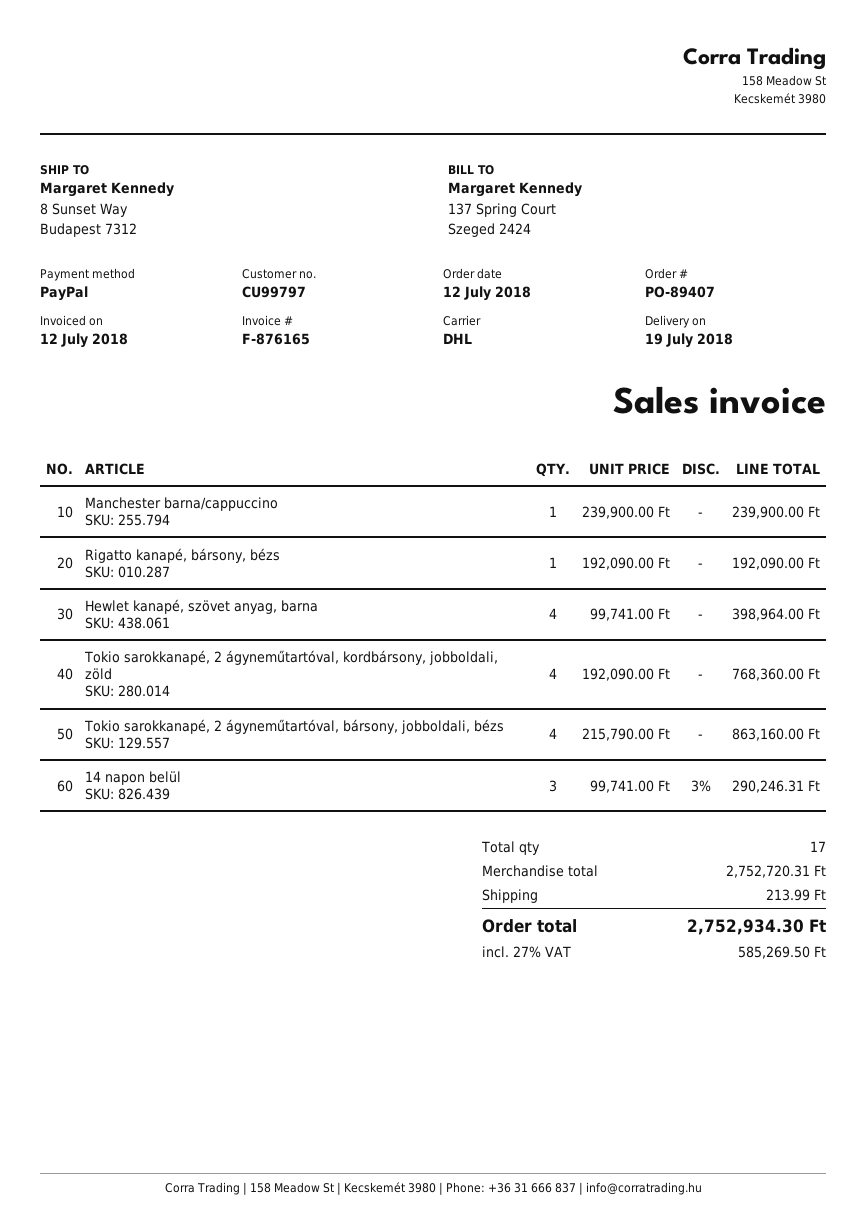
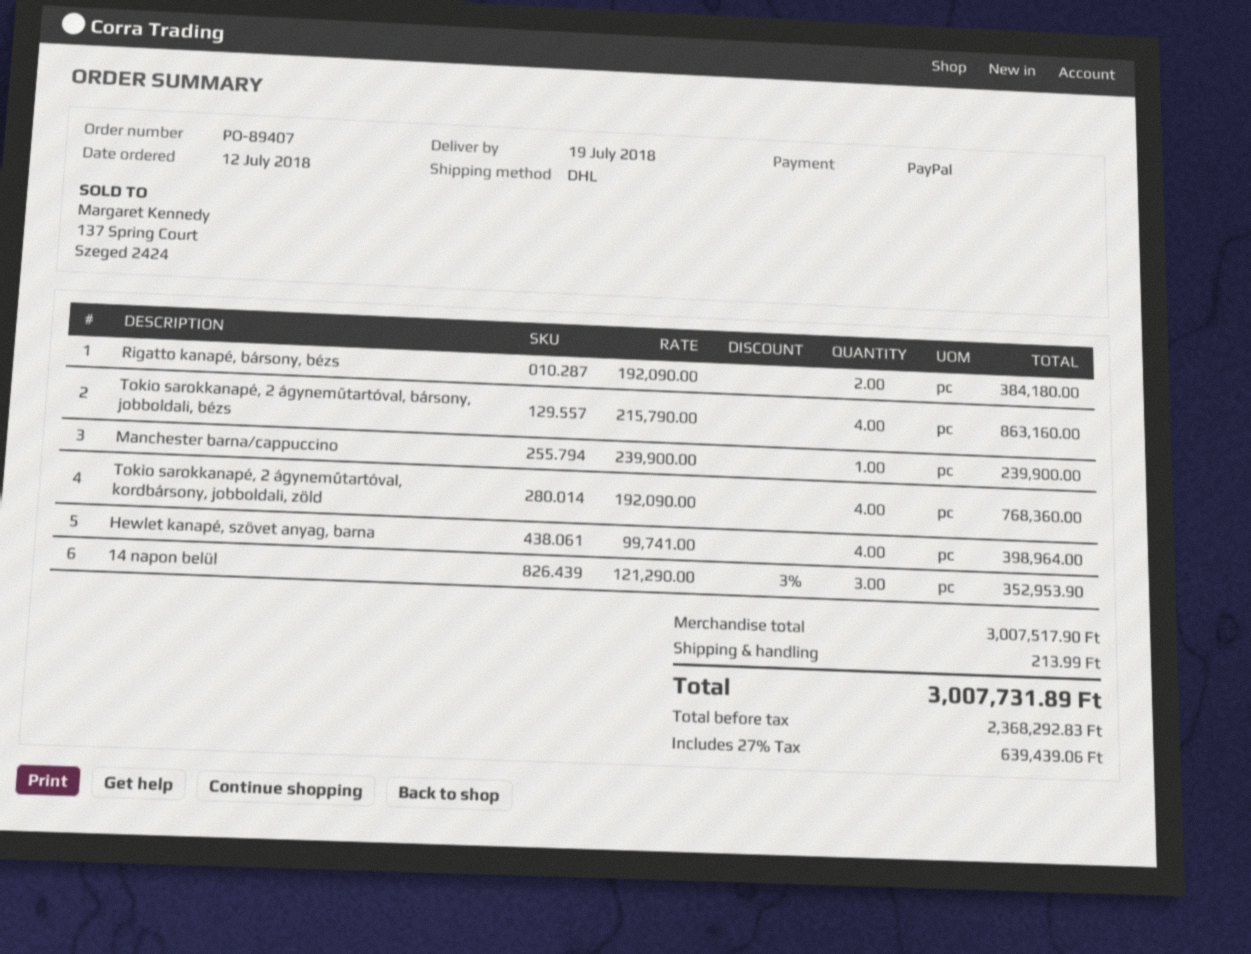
Rigatto kanapé, bársony, bézs: 1 x 192090.00 = 192090.00 -> 2 x 192090.00 = 384180.00
14 napon belül: 3 x 99741.00 - 3% = 290246.31 -> 3 x 121290.00 - 3% = 352953.90
subtotal: 2752720.31 -> 3007517.90
tax: 27% = 585269.50 -> 27% = 639439.06
total: 2752934.30 -> 3007731.89

